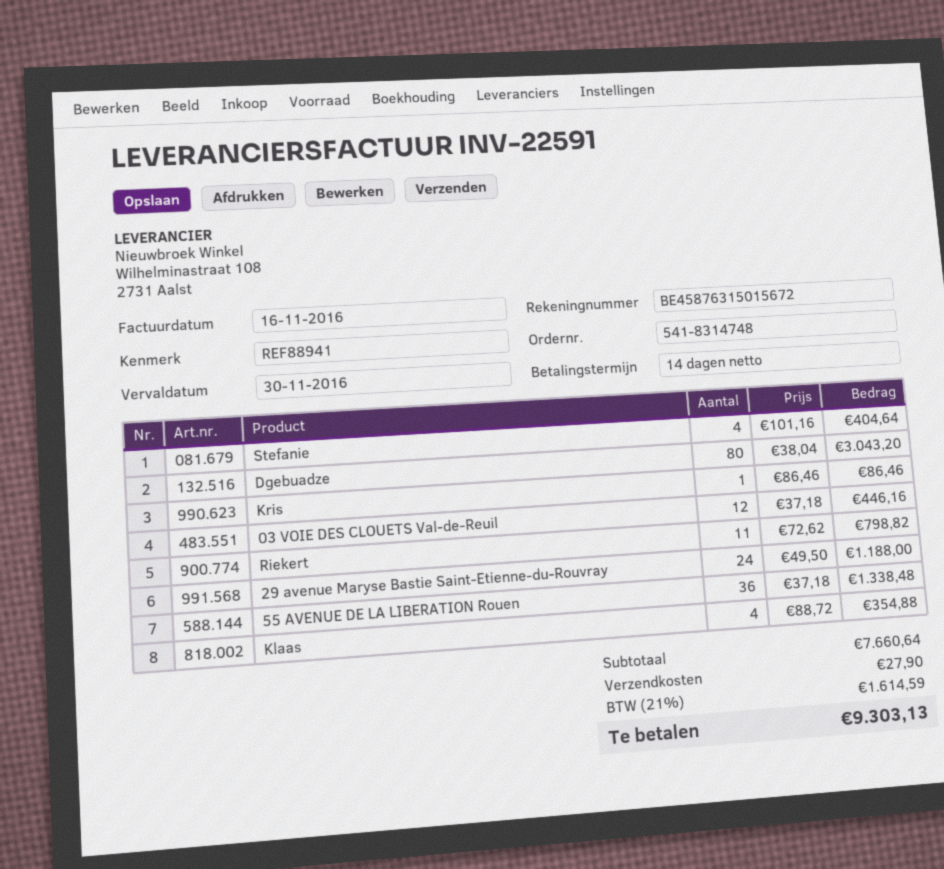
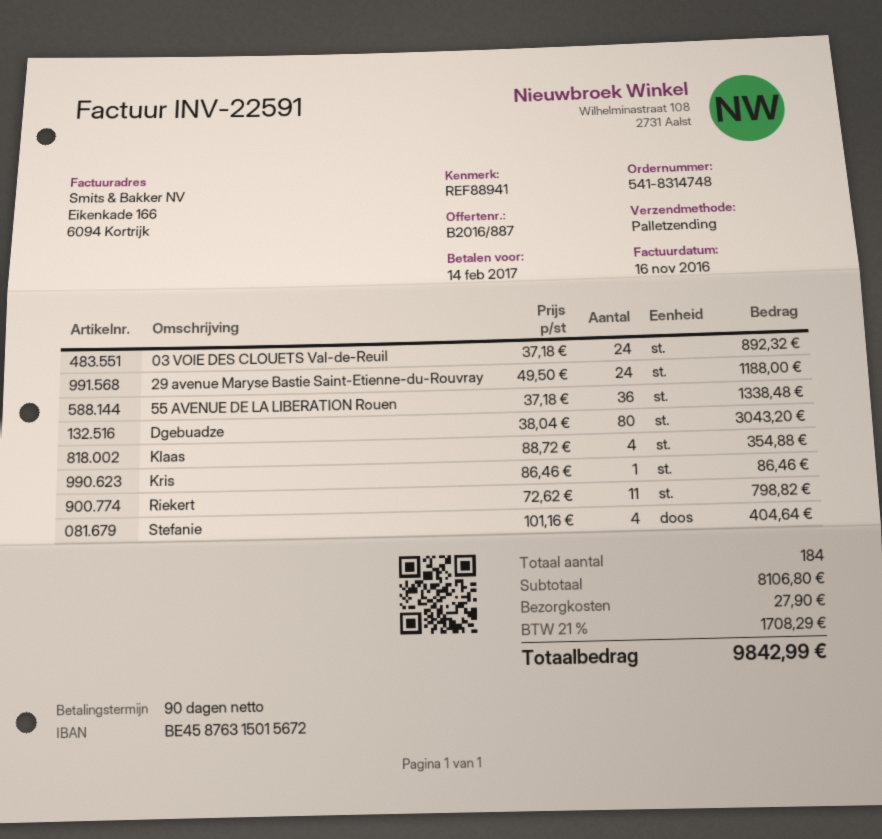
payment terms: 14 days -> 90 days
due date: 2016-11-30 -> 2017-02-14
03 VOIE DES CLOUETS Val-de-Reuil: 12 x 37.18 = 446.16 -> 24 x 37.18 = 892.32
subtotal: 7660.64 -> 8106.80
tax: 21% = 1614.59 -> 21% = 1708.29
total: 9303.13 -> 9842.99

